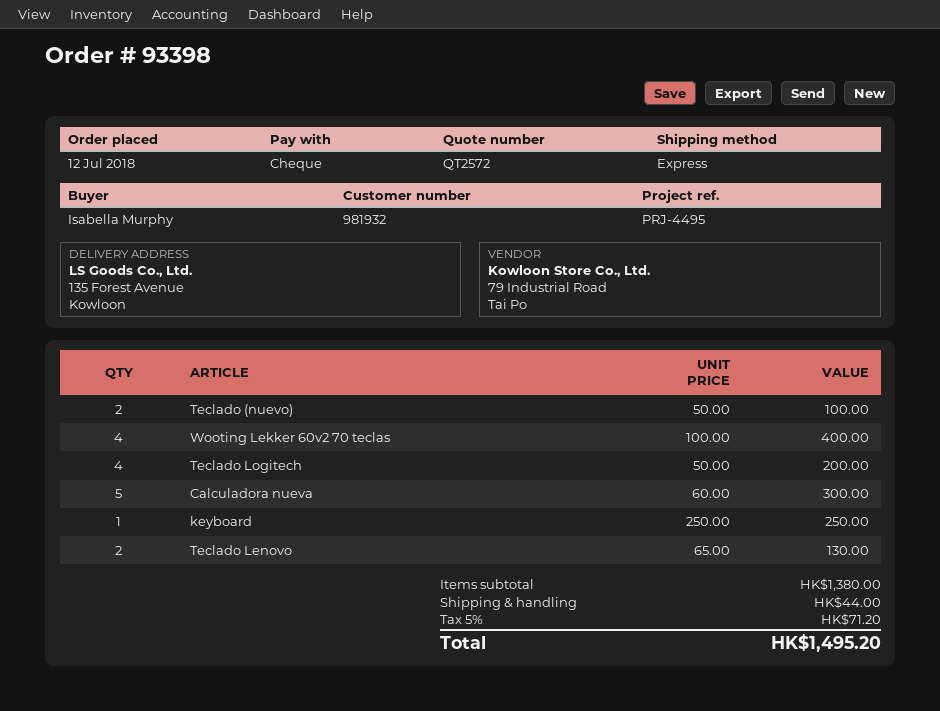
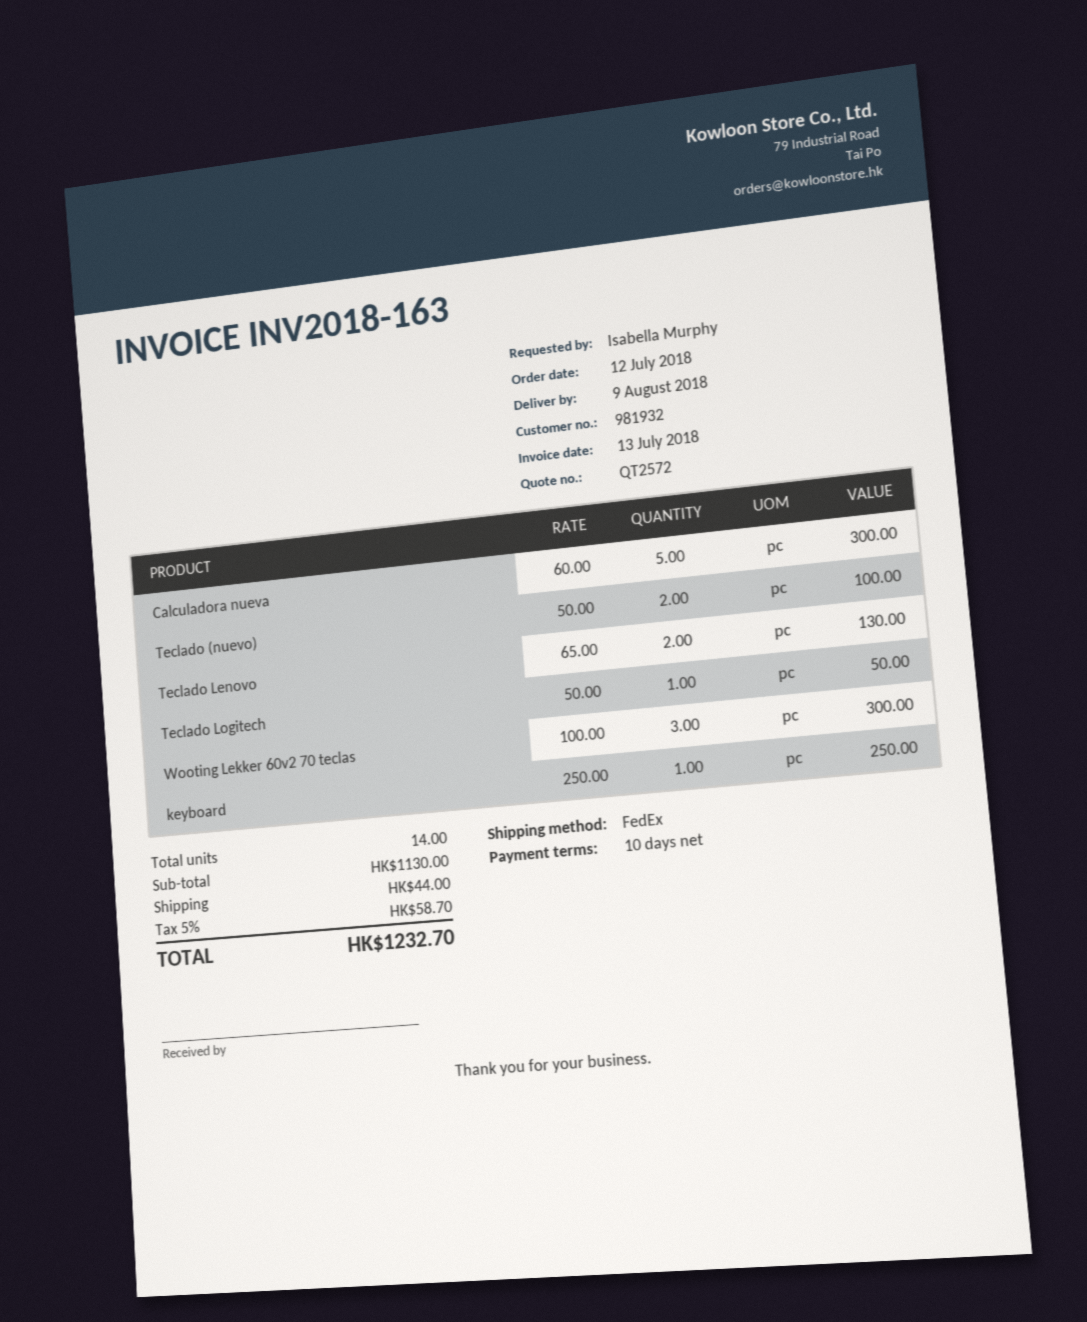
shipping method: express -> FedEx
Wooting Lekker 60v2 70 teclas: 4 x 100.00 = 400.00 -> 3 x 100.00 = 300.00
Teclado Logitech: 4 x 50.00 = 200.00 -> 1 x 50.00 = 50.00
subtotal: 1380.00 -> 1130.00
tax: 5% = 71.20 -> 5% = 58.70
total: 1495.20 -> 1232.70

